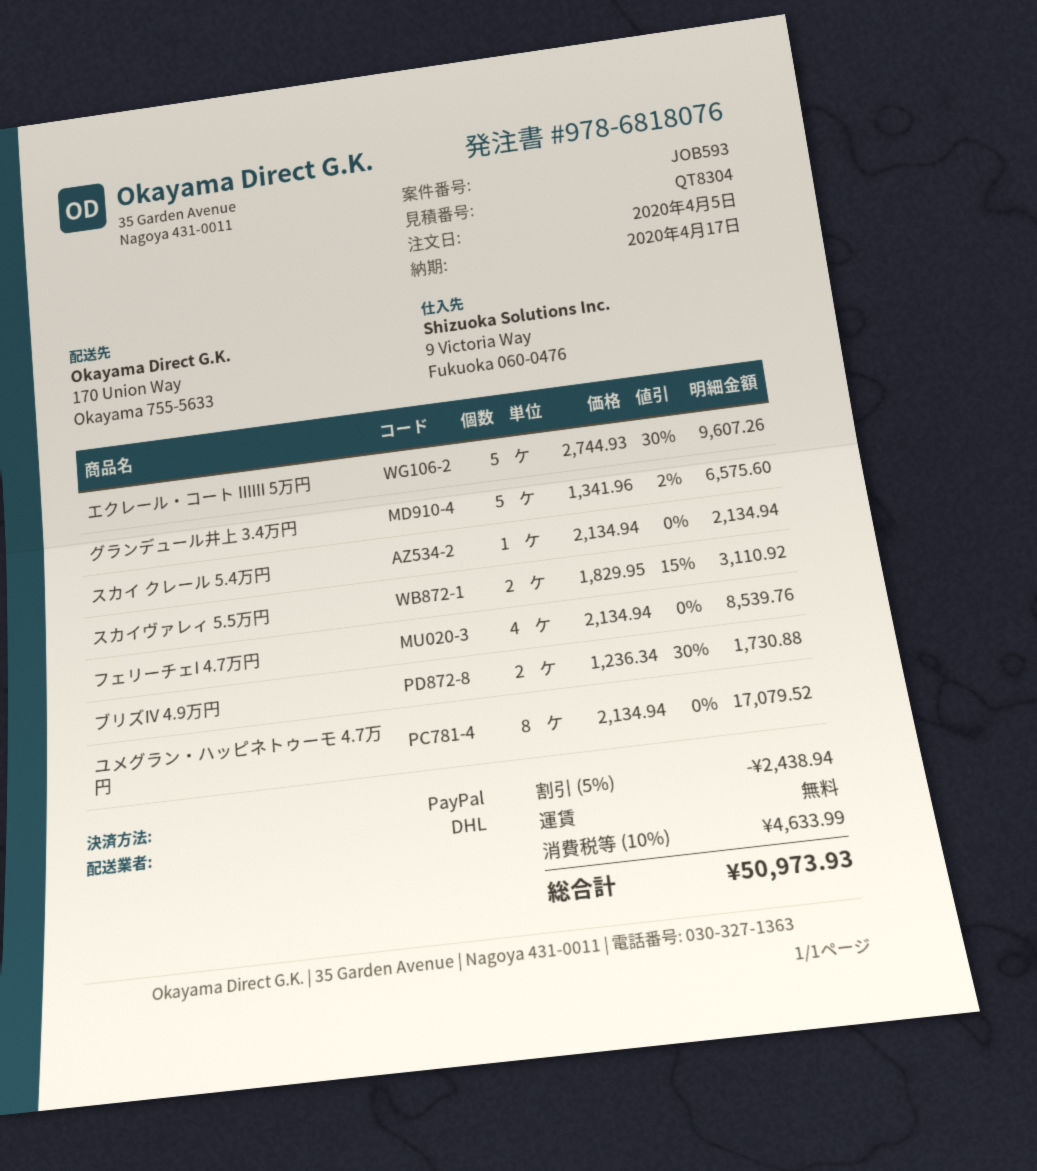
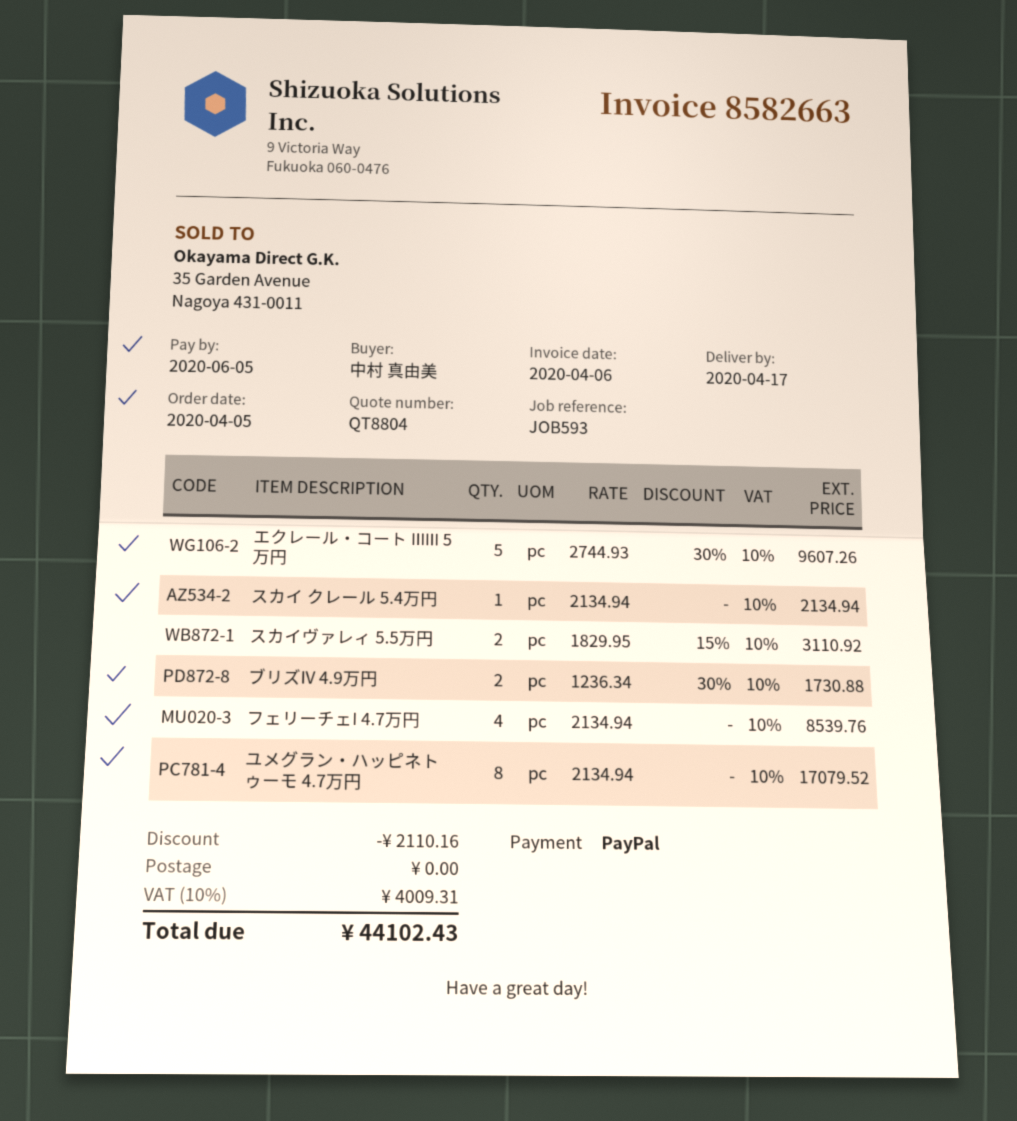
quote number: QT8304 -> QT8804
グランデュール井上 3.4万円: 5 x 1341.96 - 2% = 6575.60 -> none
discount: 2438.94 -> 2110.16
tax: 10% = 4633.99 -> 10% = 4009.31
total: 50973.93 -> 44102.43

